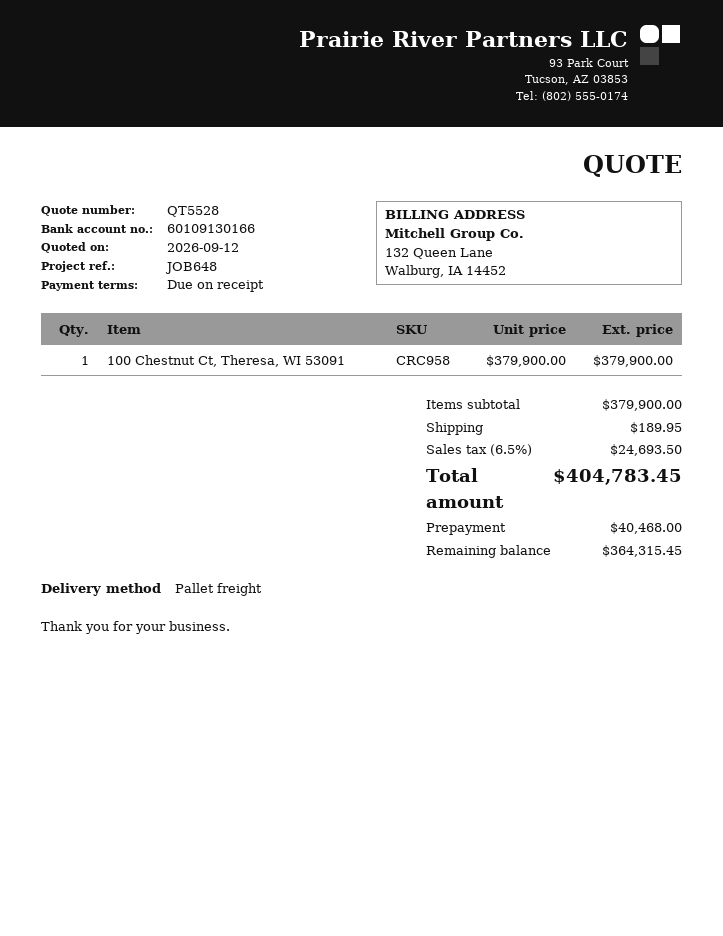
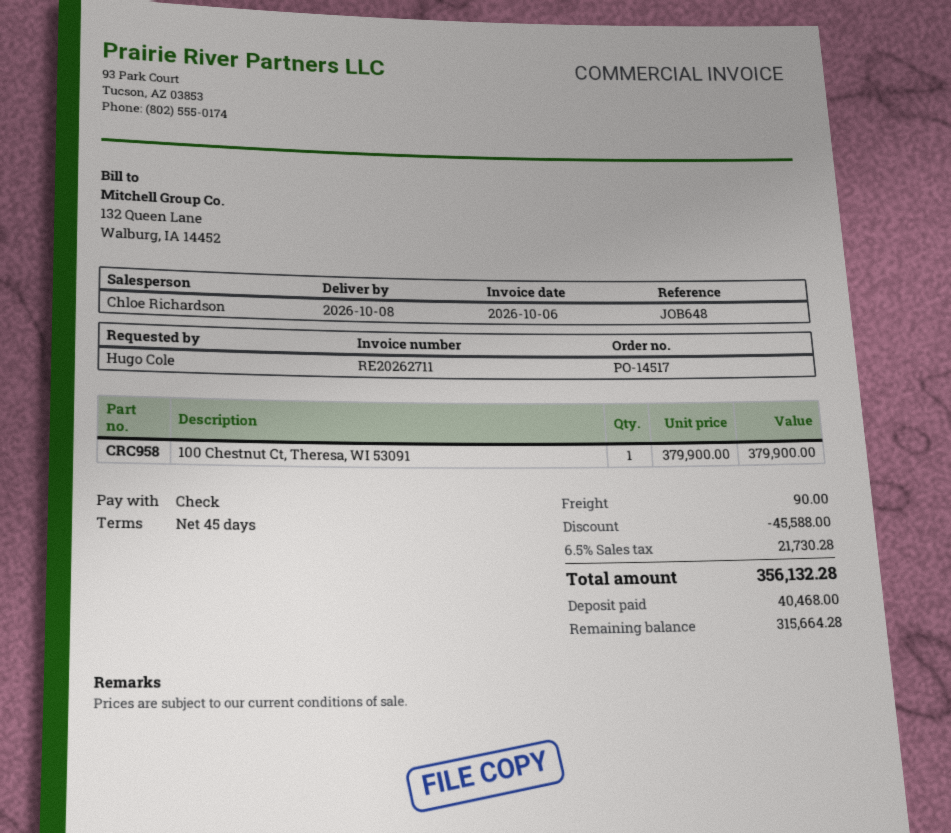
payment terms: on receipt -> 45 days
discount: none -> 45588.00
shipping: 189.95 -> 90.00
tax: 6.5% = 24693.50 -> 6.5% = 21730.28
total: 404783.45 -> 356132.28
balance: 364315.45 -> 315664.28

